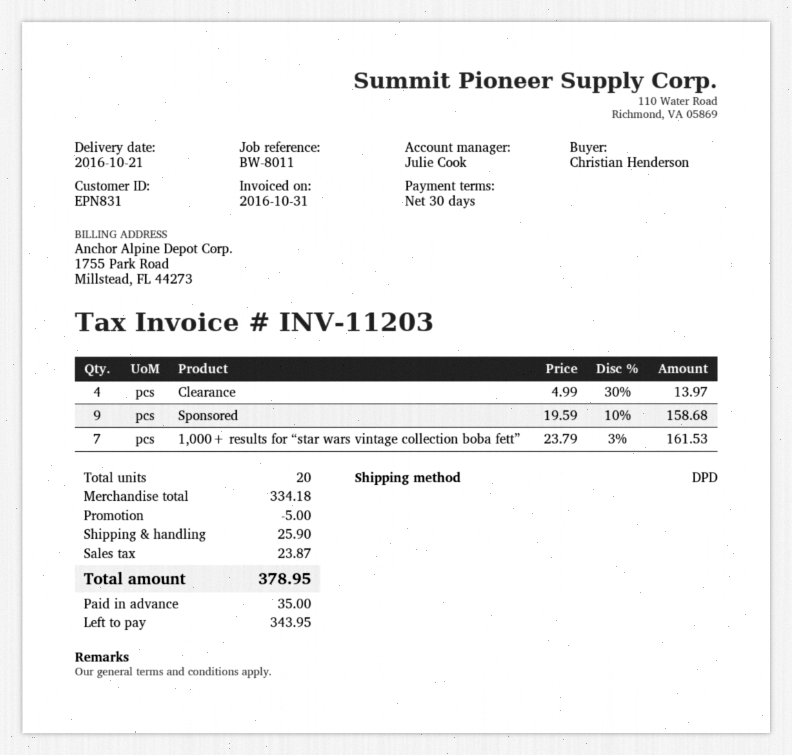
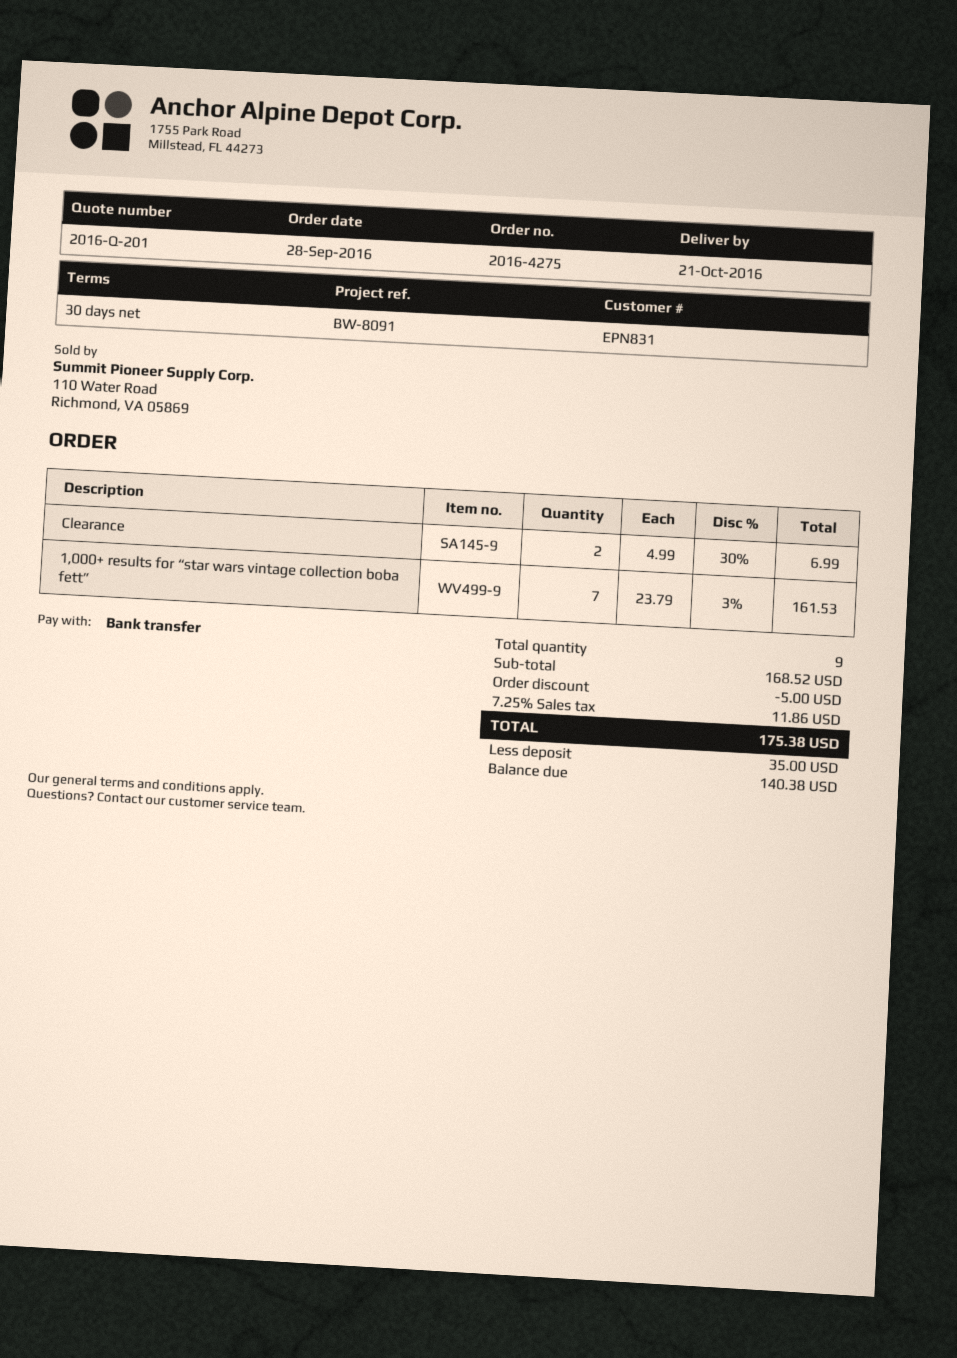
reference: BW-8011 -> BW-8091
Clearance: 4 x 4.99 - 30% = 13.97 -> 2 x 4.99 - 30% = 6.99
Sponsored: 9 x 19.59 - 10% = 158.68 -> none
total quantity: 20 -> 9
subtotal: 334.18 -> 168.52
shipping: 25.90 -> none
tax: 23.87 -> 11.86
total: 378.95 -> 175.38
balance: 343.95 -> 140.38

